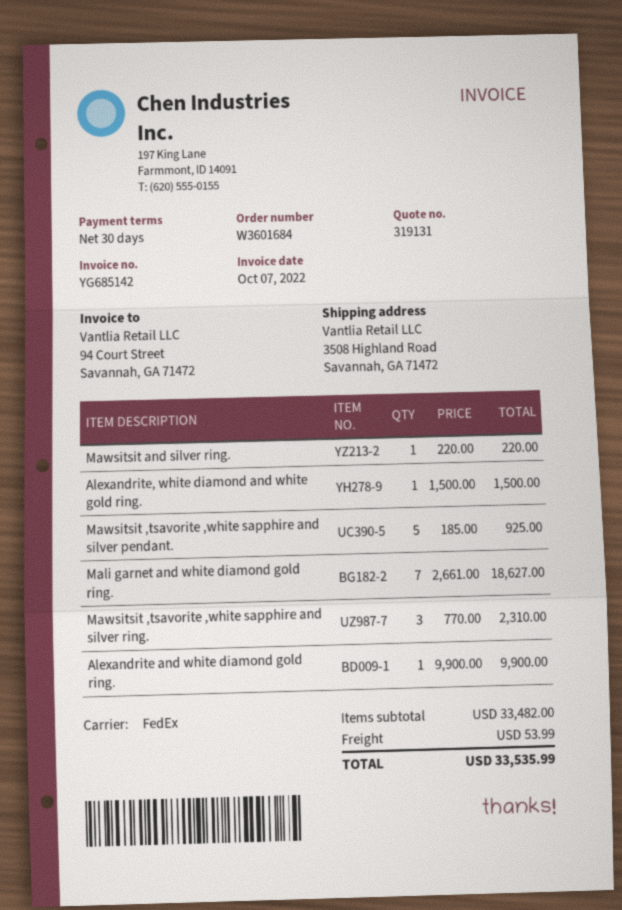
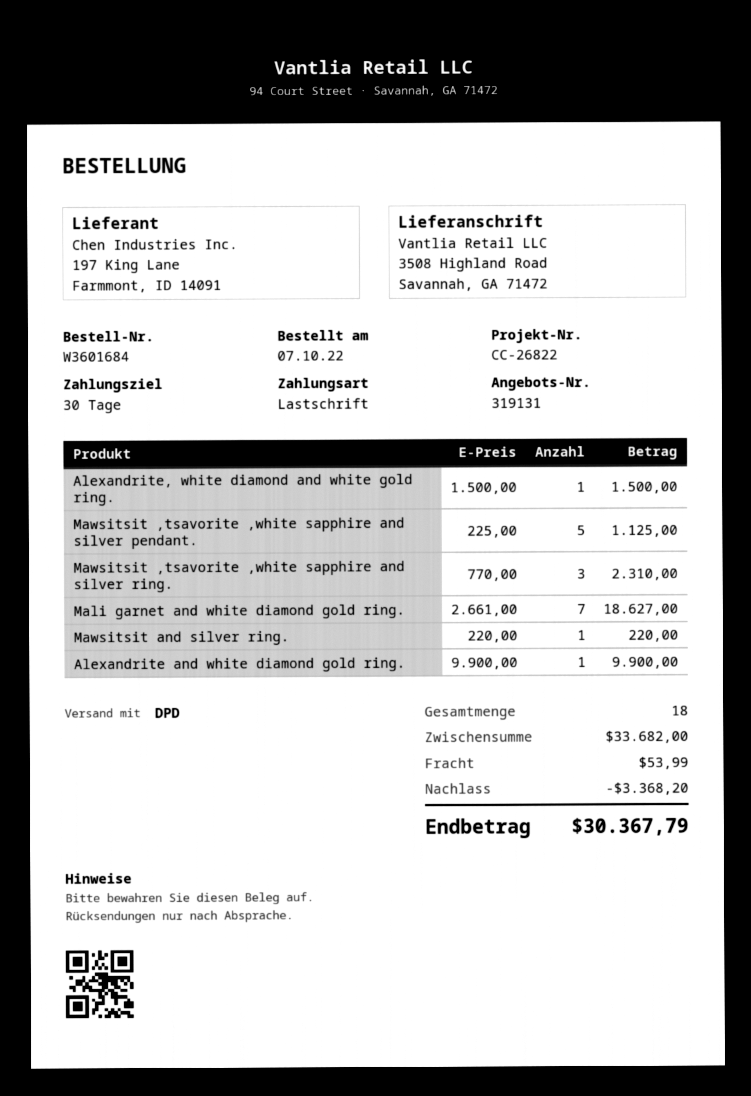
shipping method: FedEx -> DPD
Mawsitsit ,tsavorite ,white sapphire and silver pendant.: 5 x 185.00 = 925.00 -> 5 x 225.00 = 1125.00
subtotal: 33482.00 -> 33682.00
discount: none -> 3368.20
total: 33535.99 -> 30367.79

